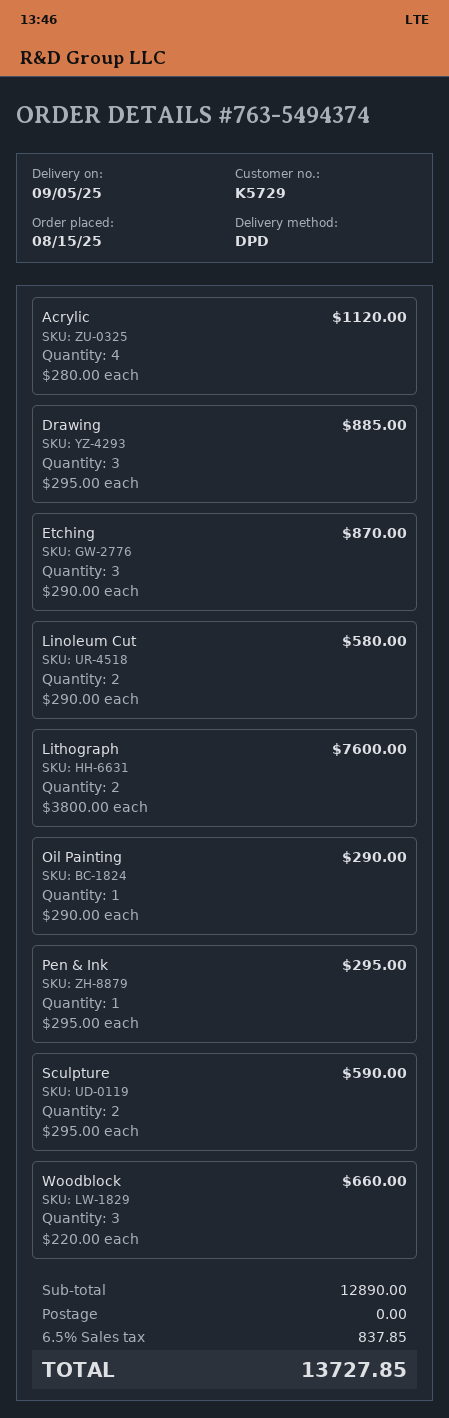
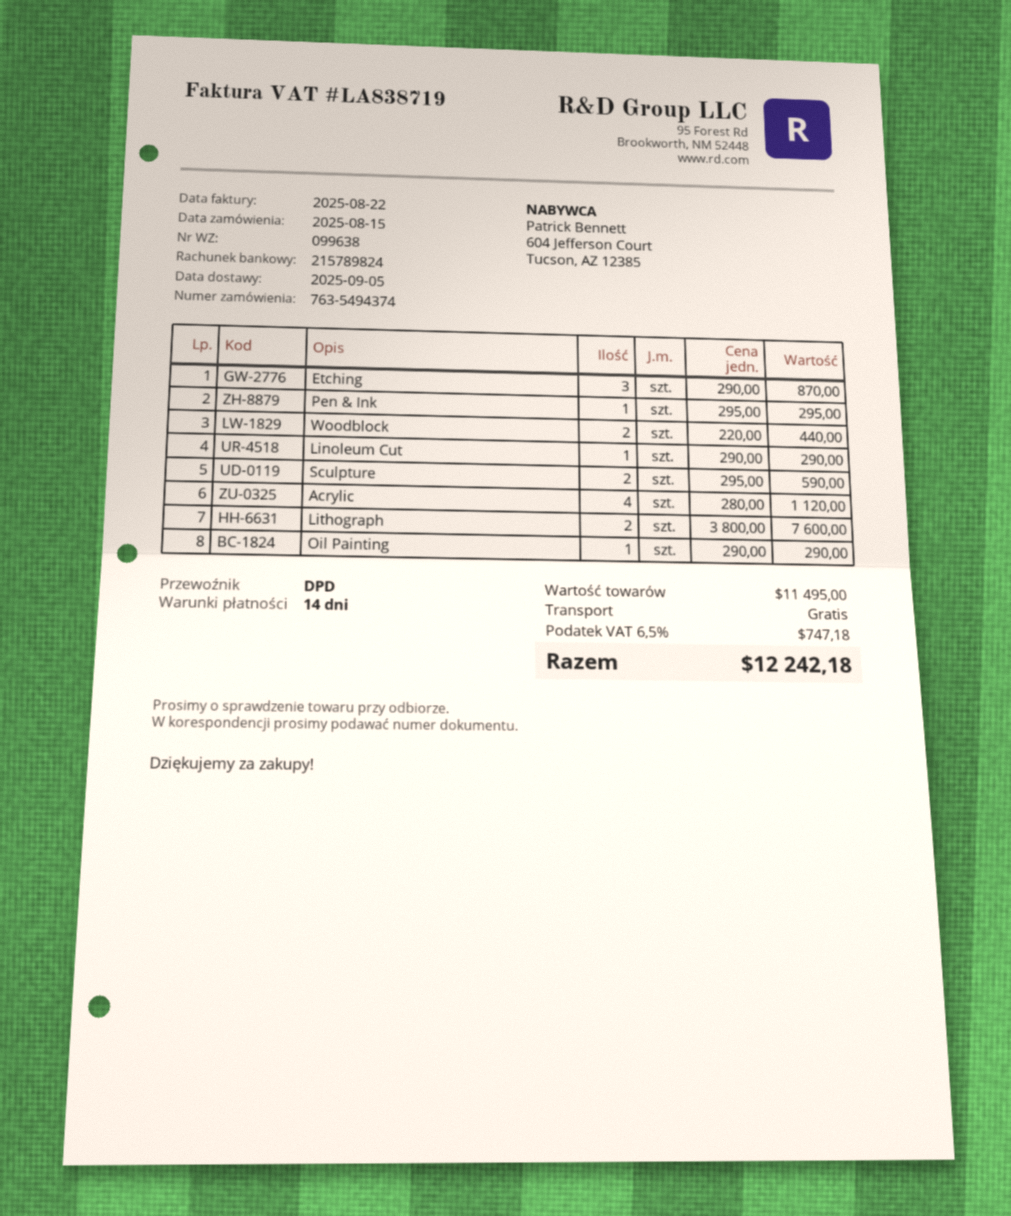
Drawing: 3 x 295.00 = 885.00 -> none
Linoleum Cut: 2 x 290.00 = 580.00 -> 1 x 290.00 = 290.00
Woodblock: 3 x 220.00 = 660.00 -> 2 x 220.00 = 440.00
subtotal: 12890.00 -> 11495.00
tax: 6.5% = 837.85 -> 6.5% = 747.18
total: 13727.85 -> 12242.18

